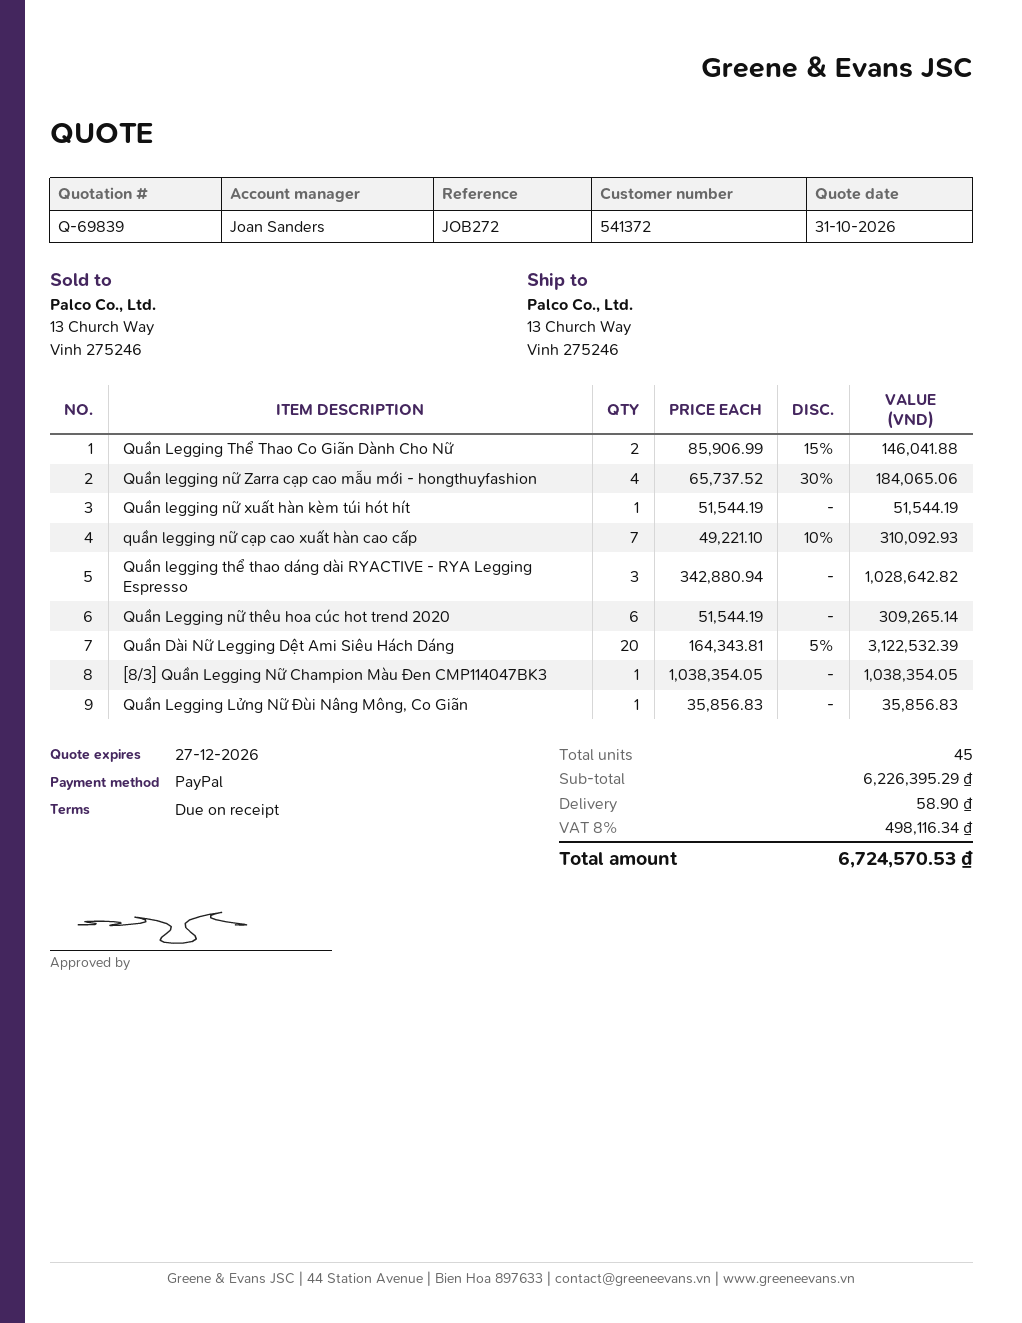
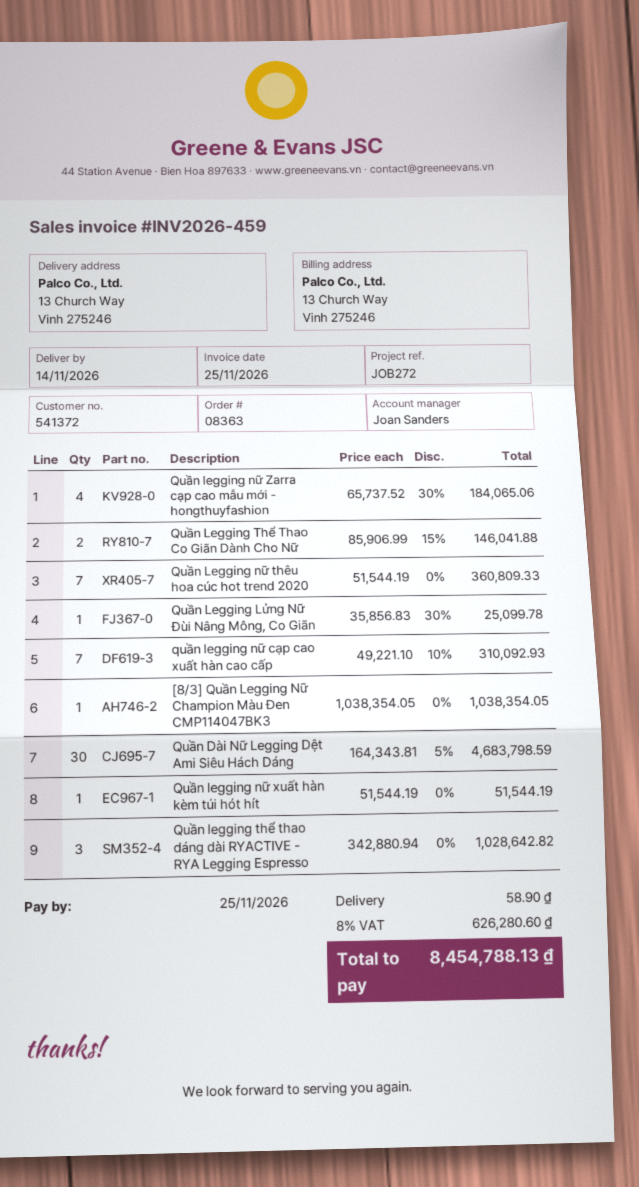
Quần Legging nữ thêu hoa cúc hot trend 2020: 6 x 51544.19 = 309265.14 -> 7 x 51544.19 = 360809.33
Quần Dài Nữ Legging Dệt Ami Siêu Hách Dáng: 20 x 164343.81 - 5% = 3122532.39 -> 30 x 164343.81 - 5% = 4683798.59
Quần Legging Lửng Nữ Đùi Nâng Mông, Co Giãn: 1 x 35856.83 = 35856.83 -> 1 x 35856.83 - 30% = 25099.78
tax: 8% = 498116.34 -> 8% = 626280.60
total: 6724570.53 -> 8454788.13

